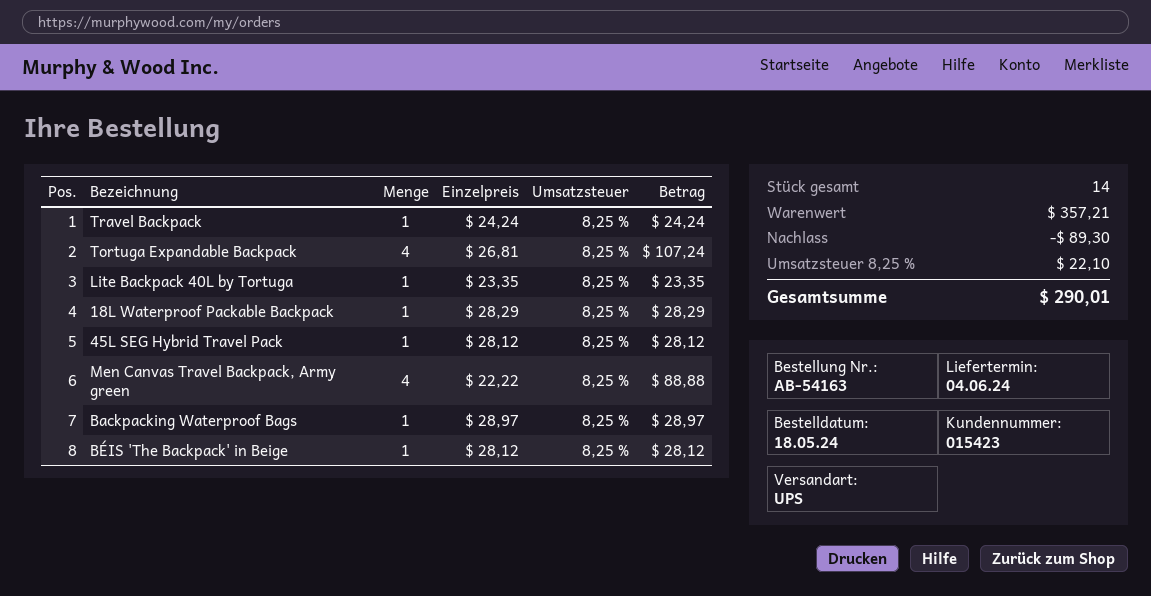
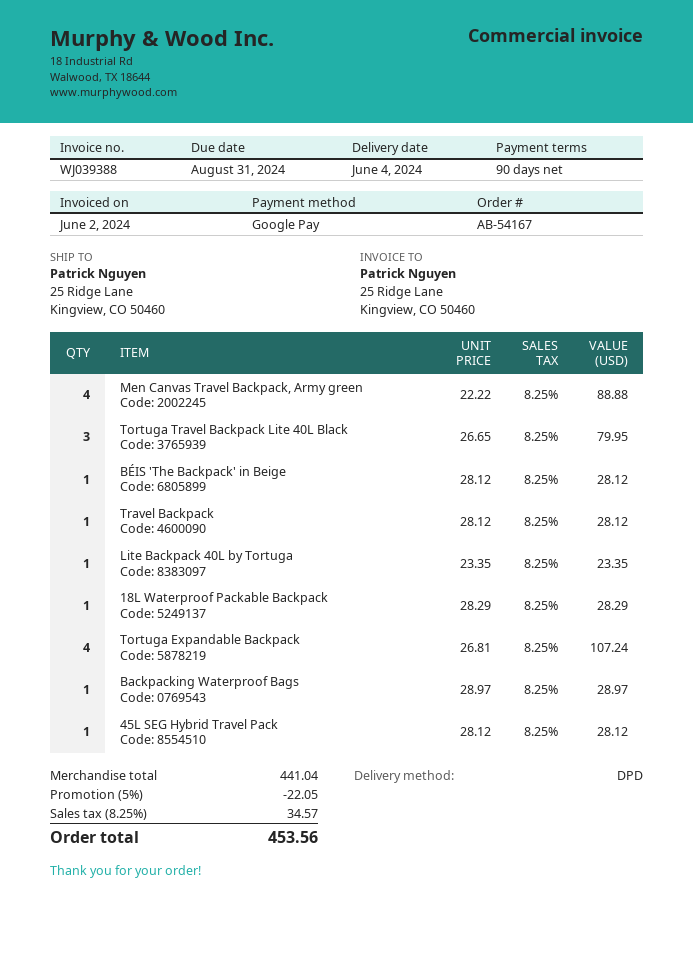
order number: AB-54163 -> AB-54167
shipping method: UPS -> DPD
Travel Backpack: 1 x 24.24 = 24.24 -> 1 x 28.12 = 28.12
Tortuga Travel Backpack Lite 40L Black: none -> 3 x 26.65 = 79.95
subtotal: 357.21 -> 441.04
discount: 89.30 -> 22.05
tax: 8.25% = 22.10 -> 8.25% = 34.57
total: 290.01 -> 453.56

